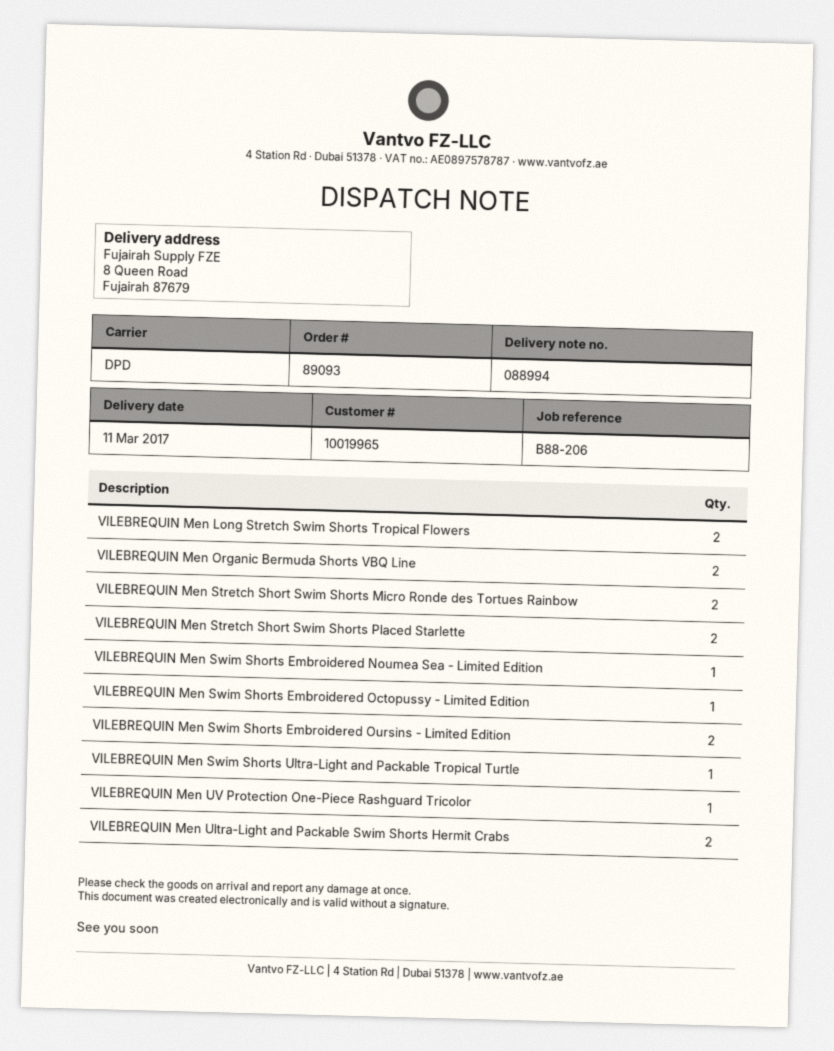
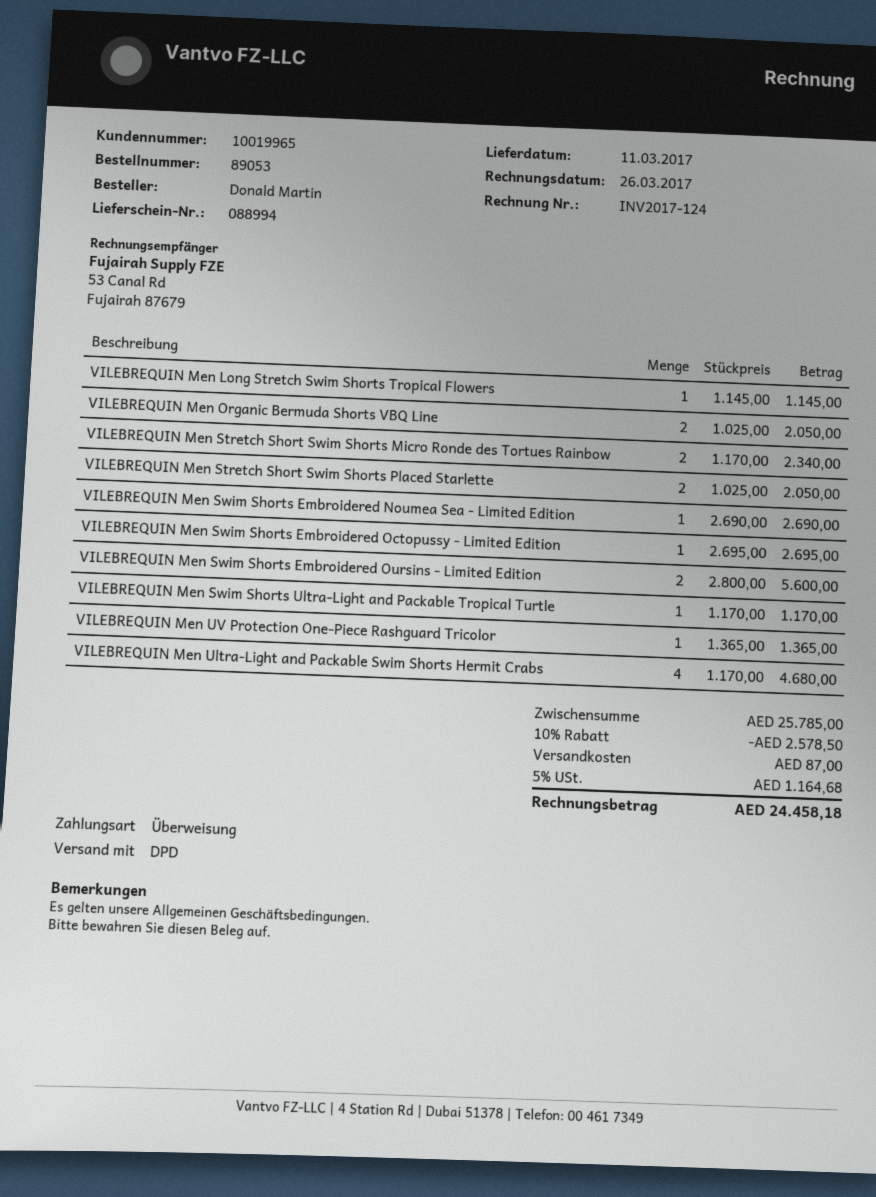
order number: 89093 -> 89053
VILEBREQUIN Men Long Stretch Swim Shorts Tropical Flowers: 2 -> 1
VILEBREQUIN Men Ultra-Light and Packable Swim Shorts Hermit Crabs: 2 -> 4

